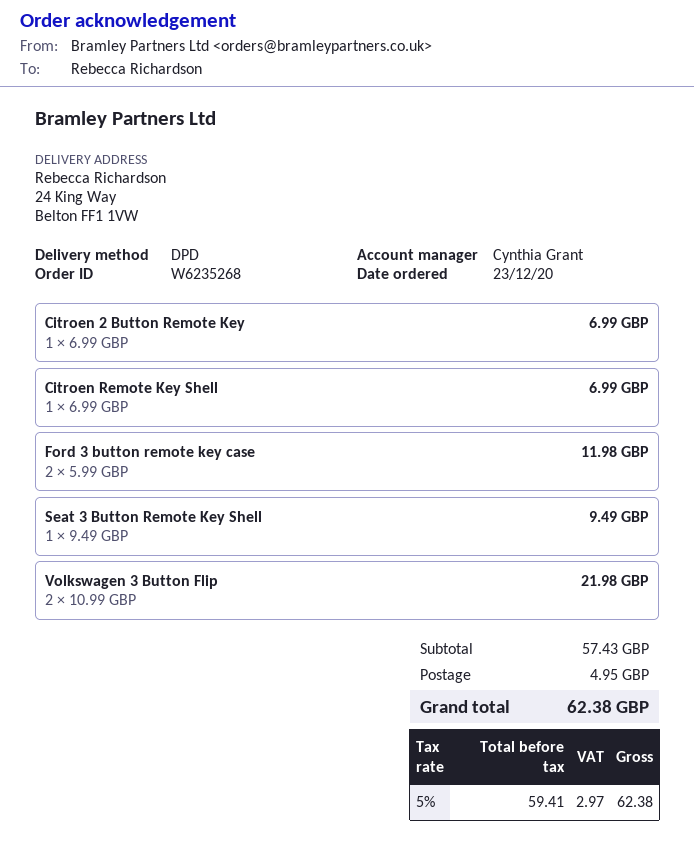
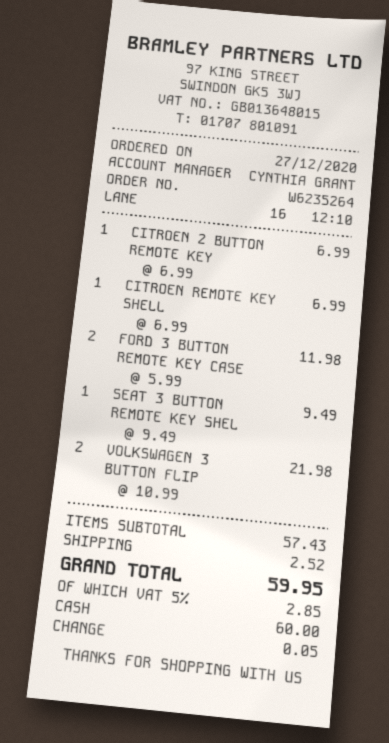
order number: W6235268 -> W6235264
order date: 2020-12-23 -> 2020-12-27
shipping: 4.95 -> 2.52
tax: 5% = 2.97 -> 5% = 2.85
total: 62.38 -> 59.95

